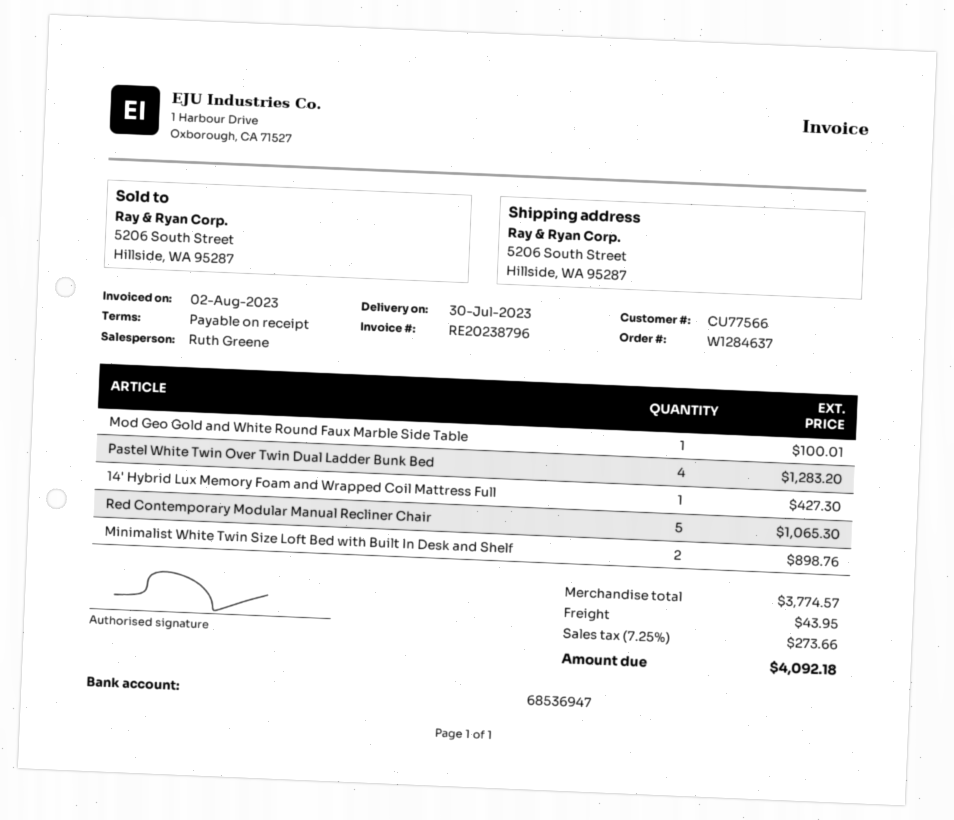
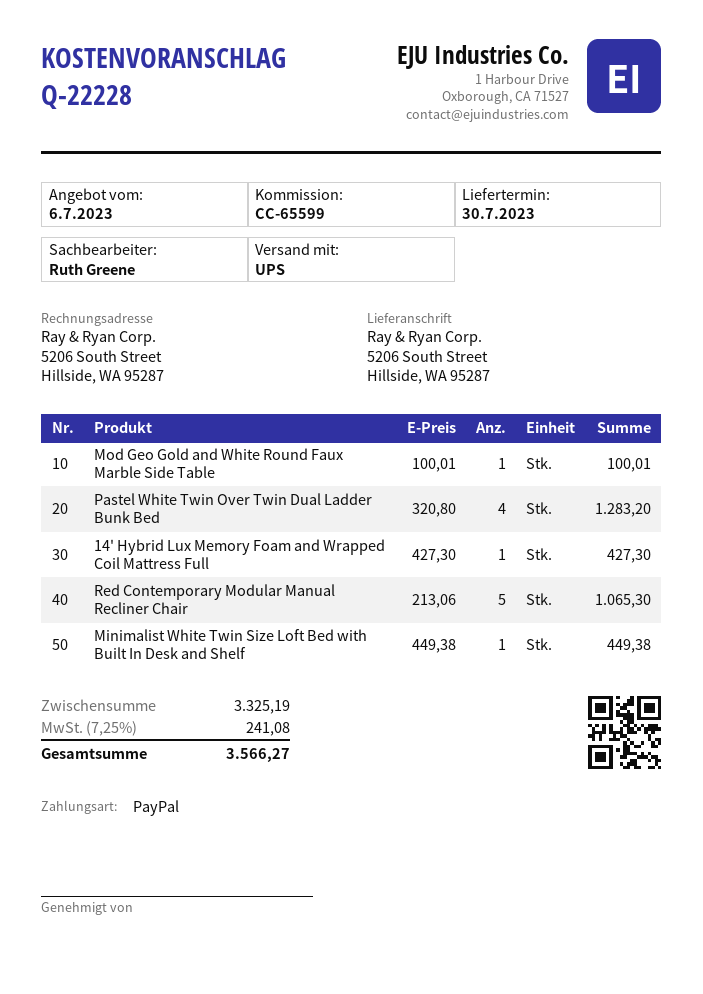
Minimalist White Twin Size Loft Bed with Built In Desk and Shelf: 2 for 898.76 -> 1 for 449.38
subtotal: 3774.57 -> 3325.19
shipping: 43.95 -> none
tax: 7.25% = 273.66 -> 7.25% = 241.08
total: 4092.18 -> 3566.27

